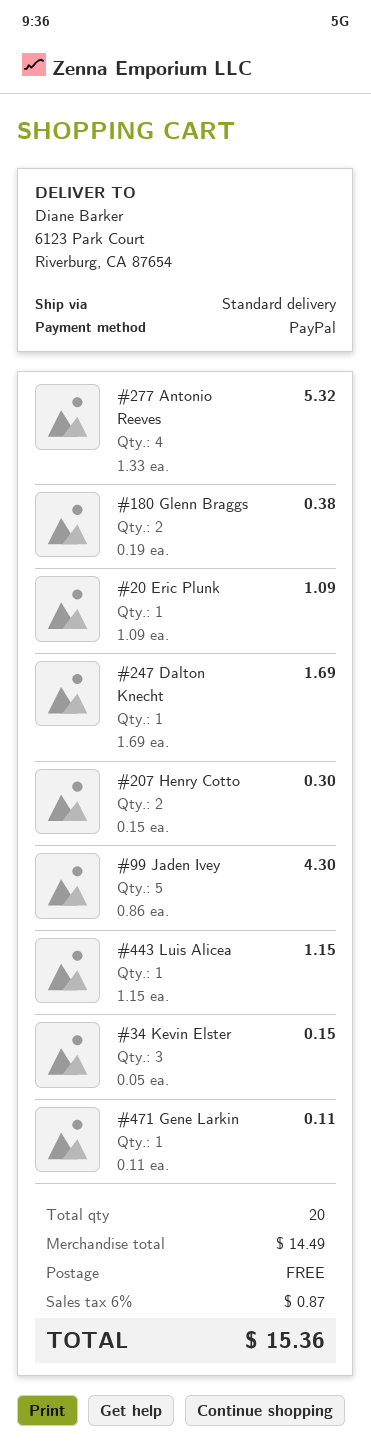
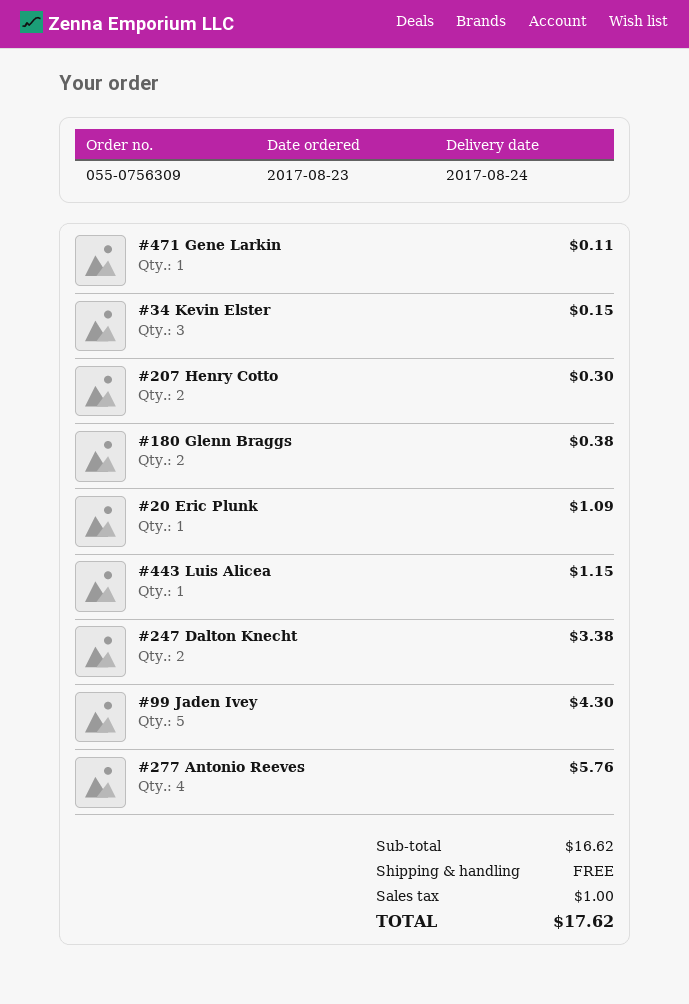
#277 Antonio Reeves: 4 for 5.32 -> 4 for 5.76
#247 Dalton Knecht: 1 for 1.69 -> 2 for 3.38
subtotal: 14.49 -> 16.62
tax: 0.87 -> 1.00
total: 15.36 -> 17.62

